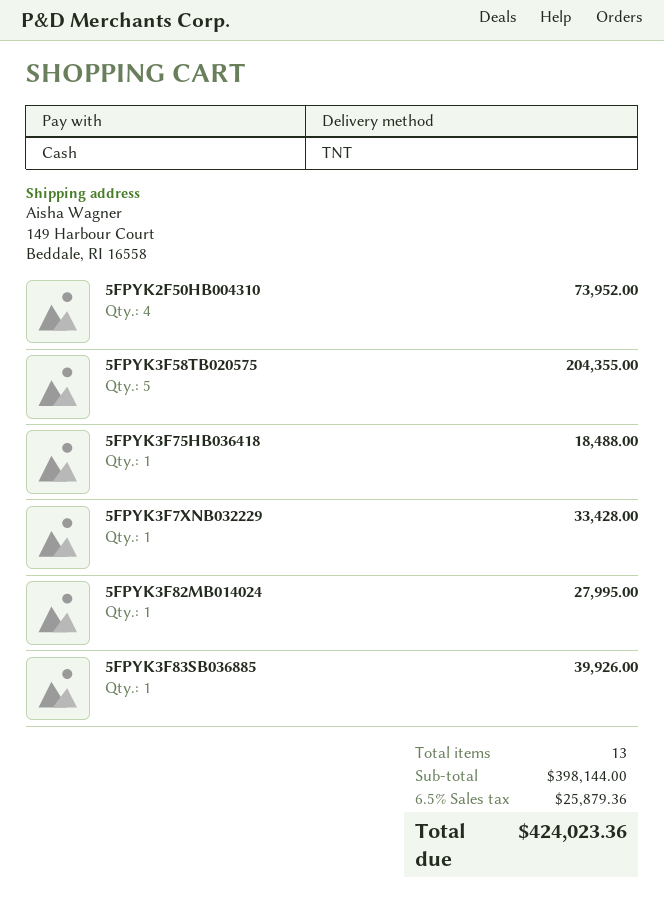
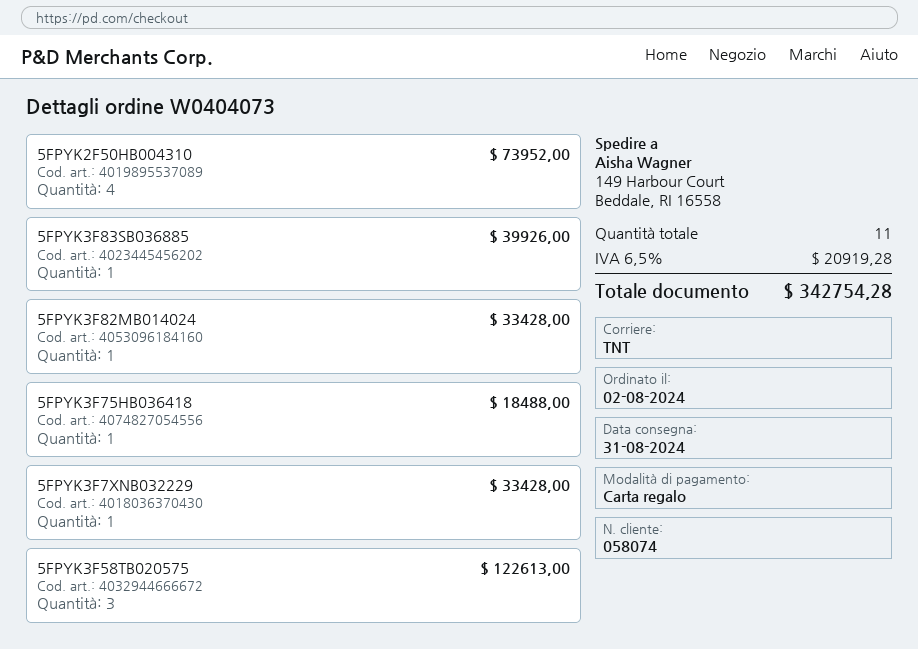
payment method: cash -> gift card
5FPYK3F58TB020575: 5 for 204355.00 -> 3 for 122613.00
5FPYK3F82MB014024: 1 for 27995.00 -> 1 for 33428.00
total quantity: 13 -> 11
tax: 6.5% = 25879.36 -> 6.5% = 20919.28
total: 424023.36 -> 342754.28

